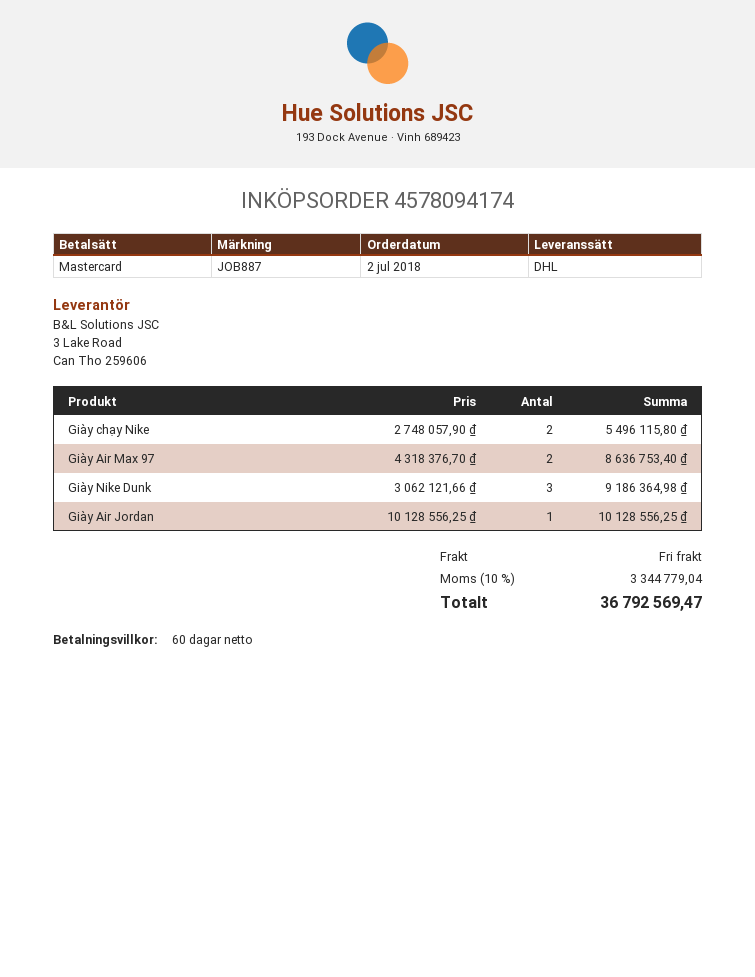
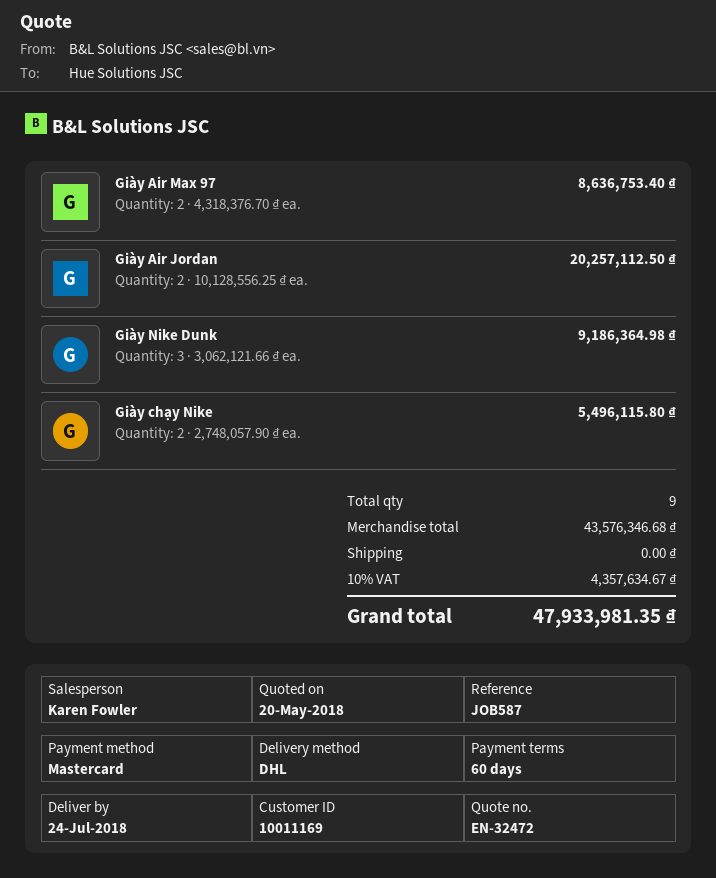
reference: JOB887 -> JOB587
Giày Air Jordan: 1 x 10128556.25 = 10128556.25 -> 2 x 10128556.25 = 20257112.50
tax: 10% = 3344779.04 -> 10% = 4357634.67
total: 36792569.47 -> 47933981.35

